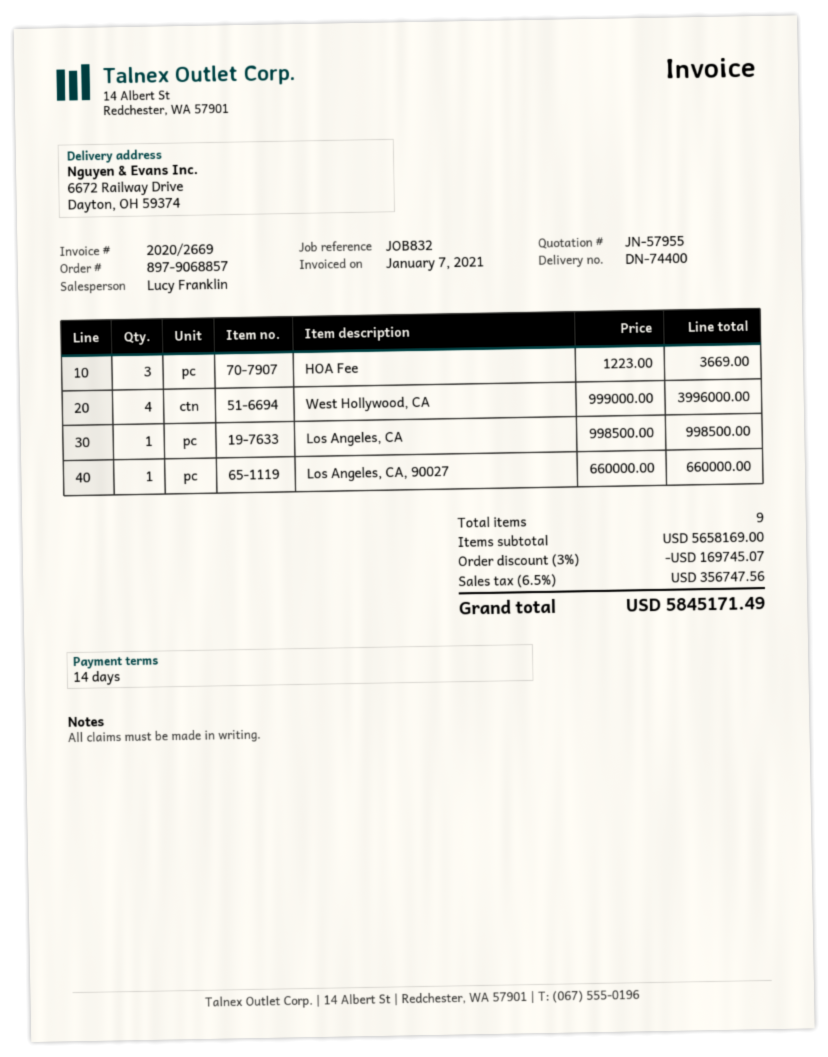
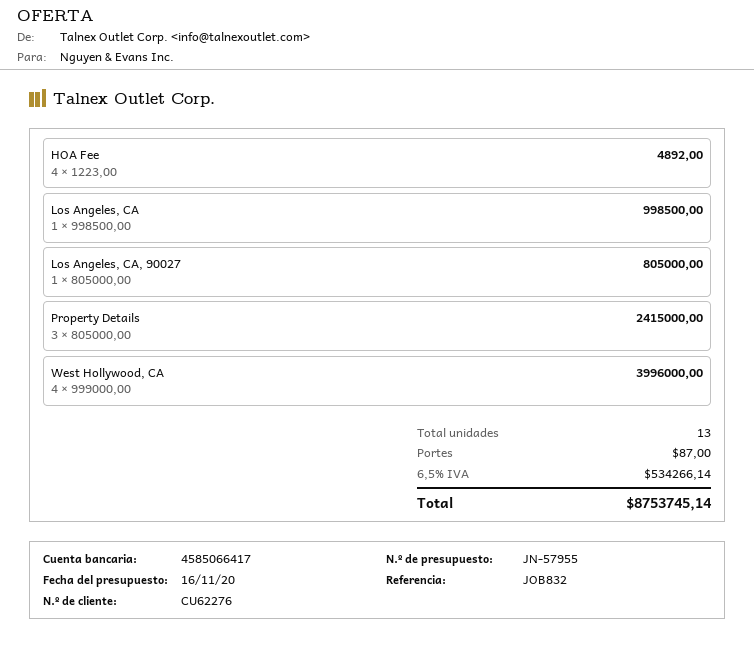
HOA Fee: 3 x 1223.00 = 3669.00 -> 4 x 1223.00 = 4892.00
Los Angeles, CA, 90027: 1 x 660000.00 = 660000.00 -> 1 x 805000.00 = 805000.00
Property Details: none -> 3 x 805000.00 = 2415000.00
total quantity: 9 -> 13
discount: 3% = 169745.07 -> none
shipping: none -> 87.00
tax: 6.5% = 356747.56 -> 6.5% = 534266.14
total: 5845171.49 -> 8753745.14

